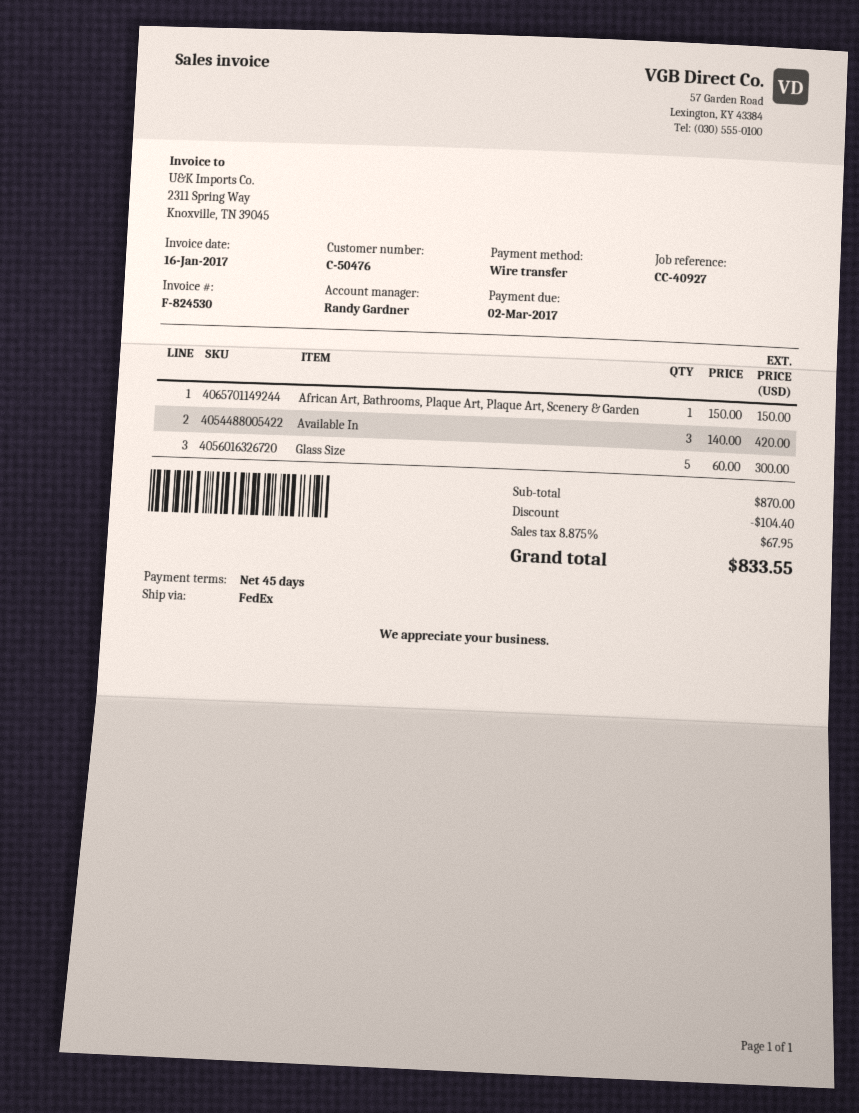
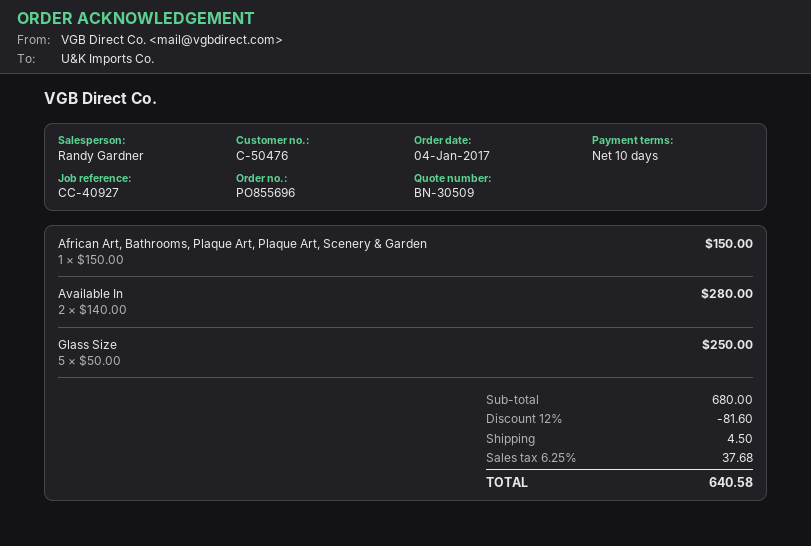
payment terms: 45 days -> 10 days
Available In: 3 x 140.00 = 420.00 -> 2 x 140.00 = 280.00
Glass Size: 5 x 60.00 = 300.00 -> 5 x 50.00 = 250.00
subtotal: 870.00 -> 680.00
discount: 104.40 -> 81.60
shipping: none -> 4.50
tax: 8.875% = 67.95 -> 6.25% = 37.68
total: 833.55 -> 640.58

